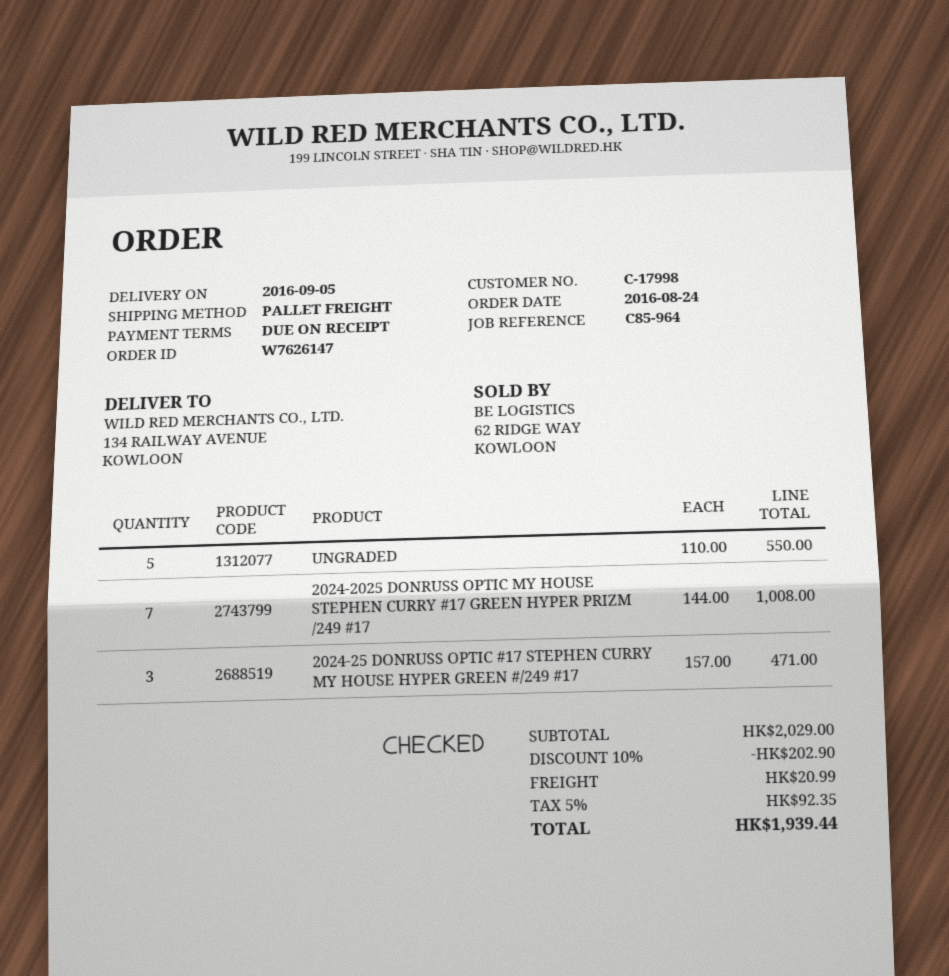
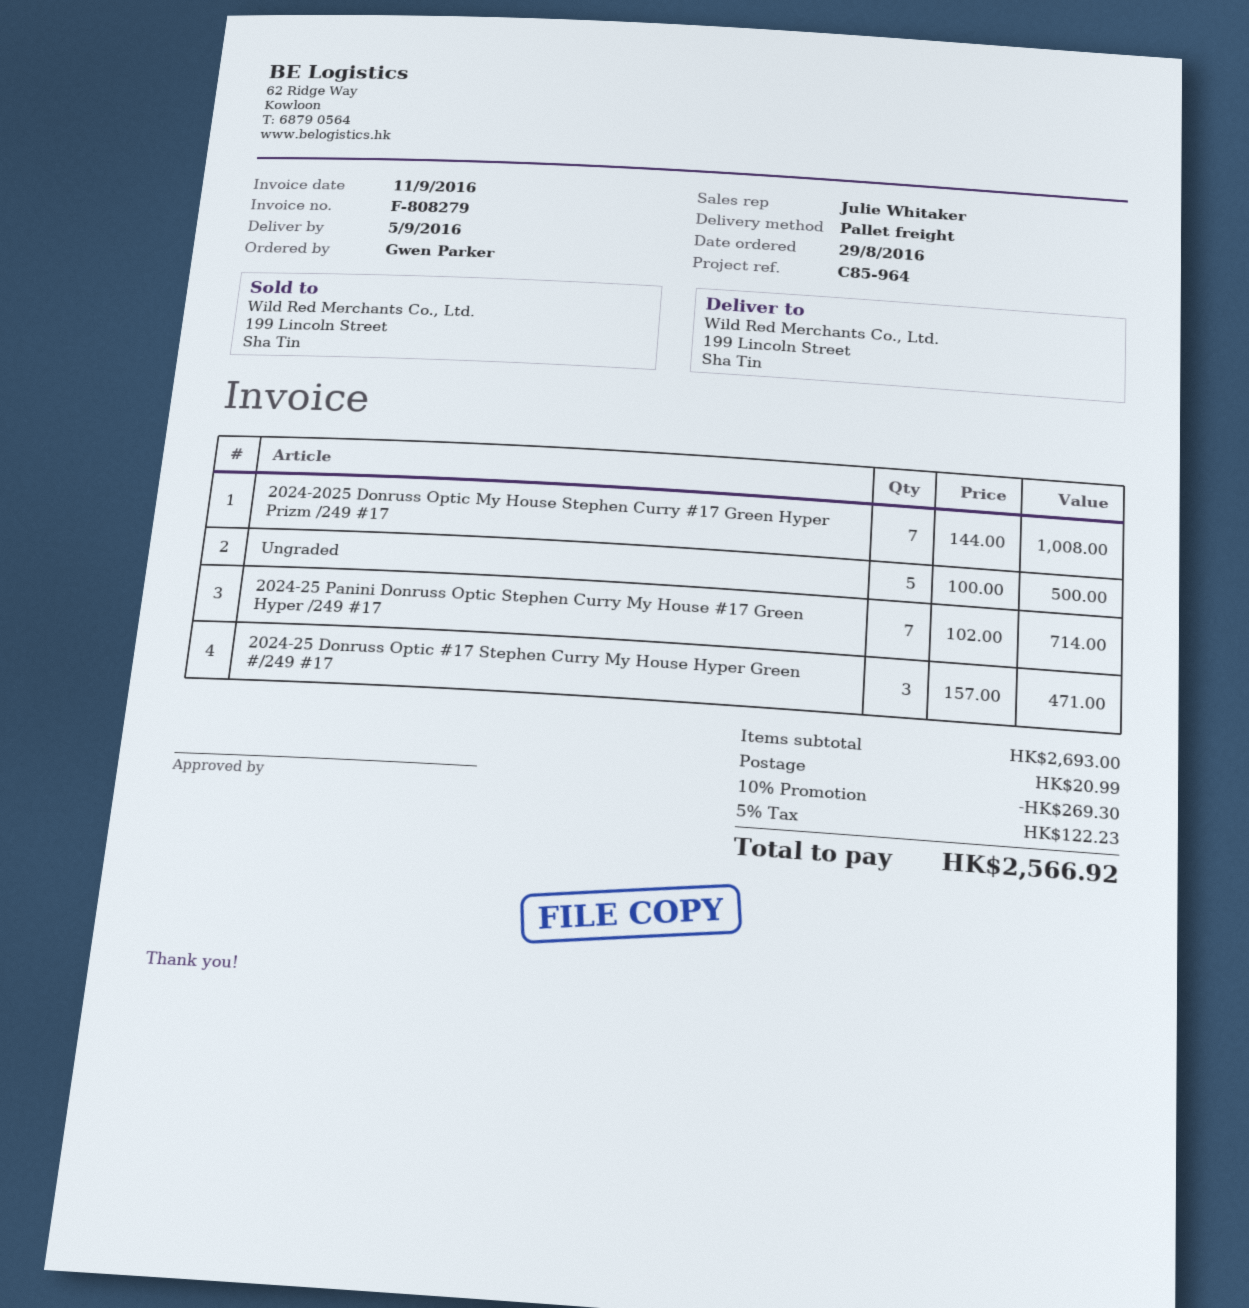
order date: 2016-08-24 -> 2016-08-29
ship to: 134 RAILWAY AVENUE, KOWLOON -> 199 Lincoln Street, Sha Tin
UNGRADED: 5 x 110.00 = 550.00 -> 5 x 100.00 = 500.00
2024-25 Panini Donruss Optic Stephen Curry My House #17 Green Hyper /249 #17: none -> 7 x 102.00 = 714.00
subtotal: 2029.00 -> 2693.00
discount: 10% = 202.90 -> 10% = 269.30
tax: 5% = 92.35 -> 5% = 122.23
total: 1939.44 -> 2566.92

